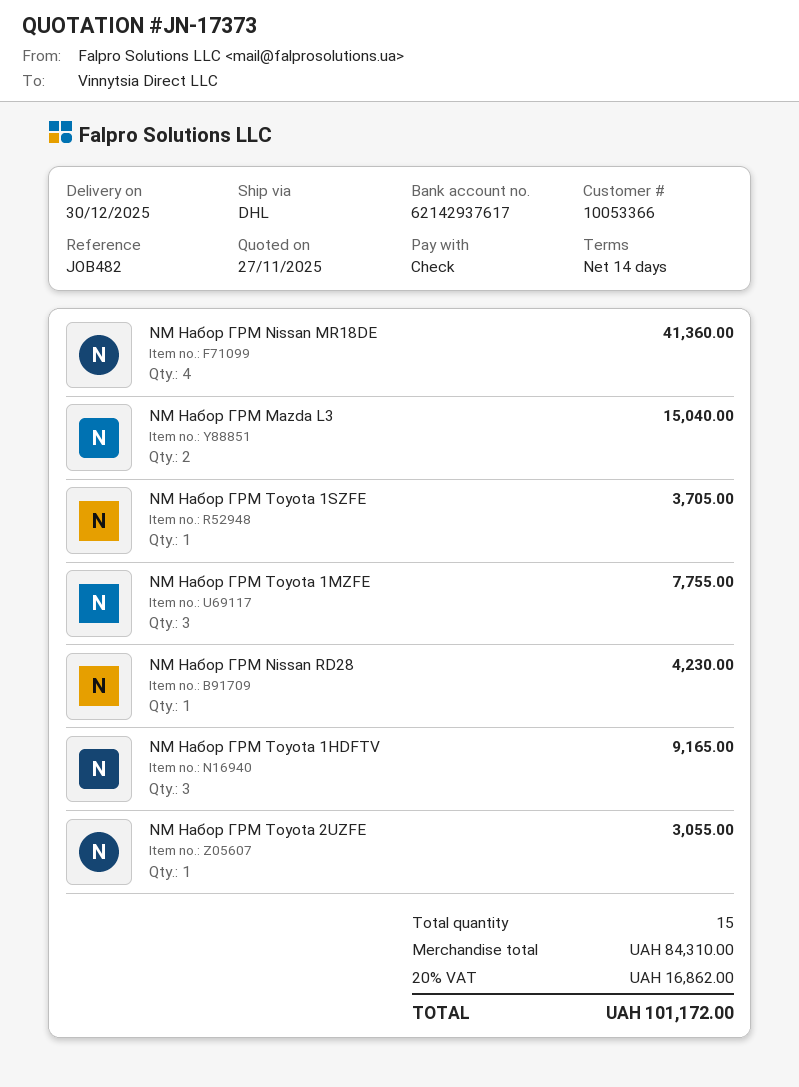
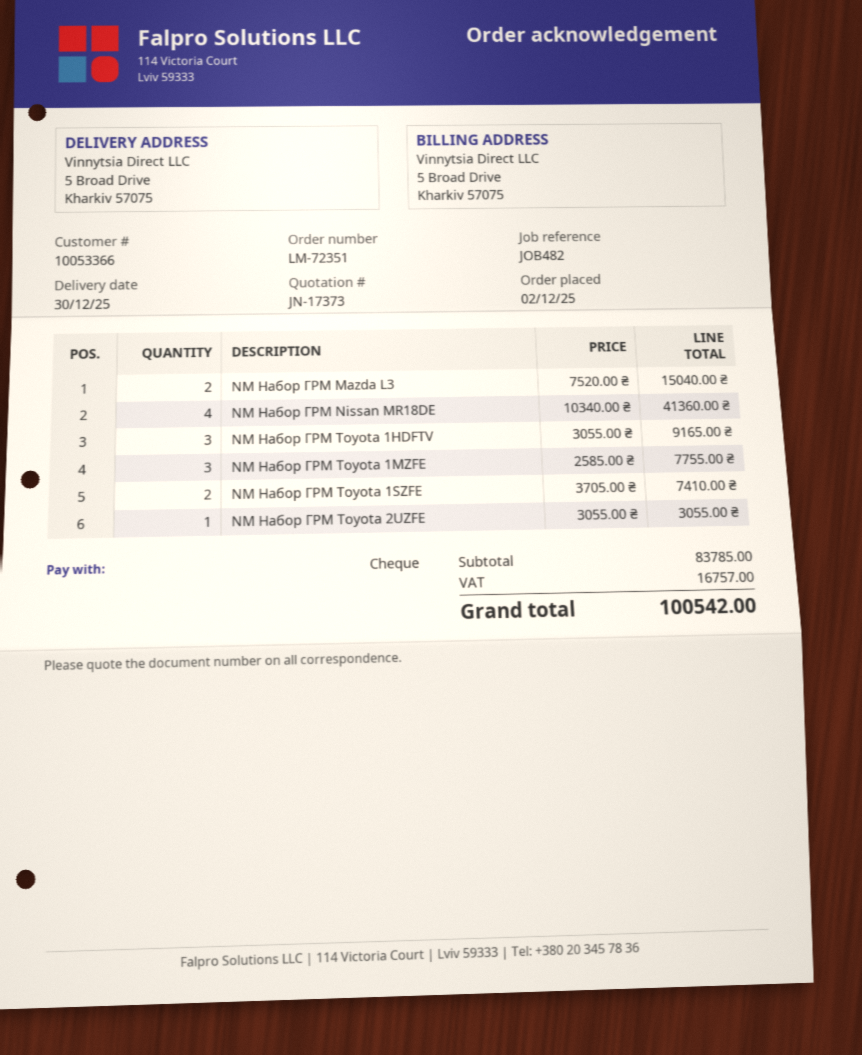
NM Набор ГРМ Toyota 1SZFE: 1 for 3705.00 -> 2 for 7410.00
NM Набор ГРМ Nissan RD28: 1 for 4230.00 -> none
subtotal: 84310.00 -> 83785.00
tax: 16862.00 -> 16757.00
total: 101172.00 -> 100542.00

